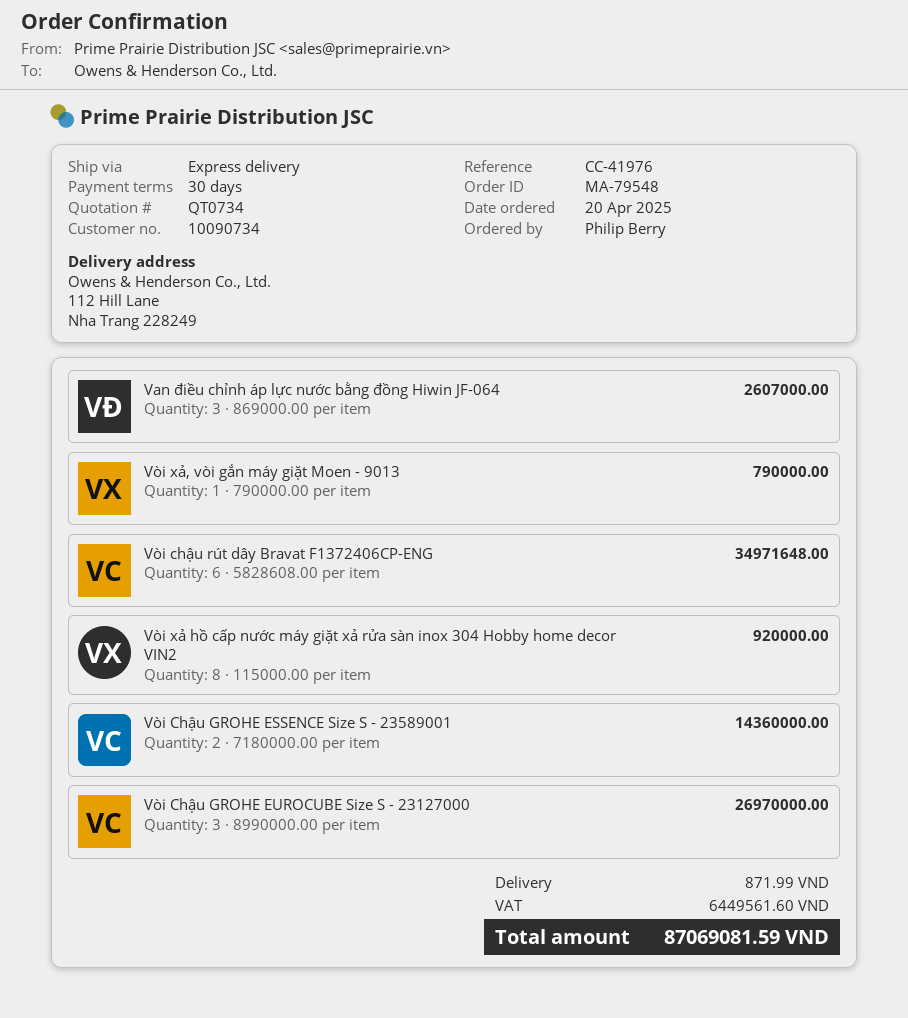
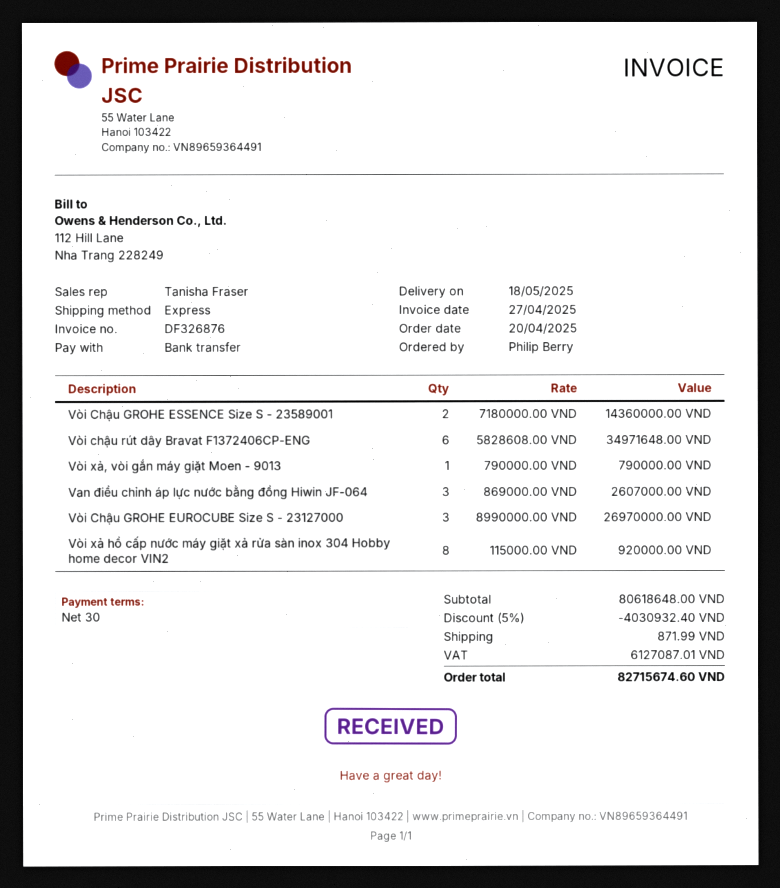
discount: none -> 5% = 4030932.40
tax: 6449561.60 -> 6127087.01
total: 87069081.59 -> 82715674.60

